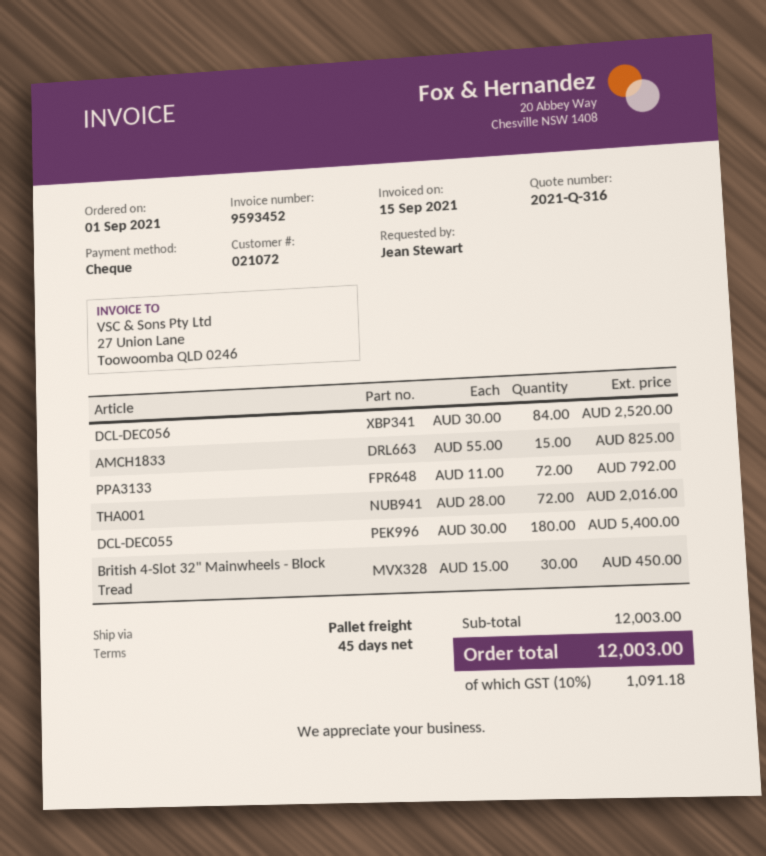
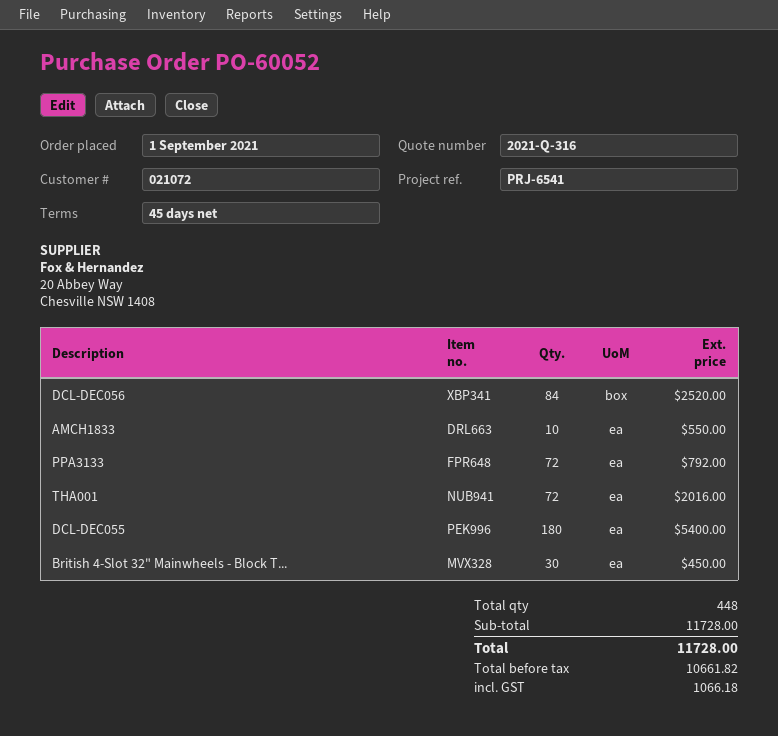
AMCH1833: 15 for 825.00 -> 10 for 550.00
subtotal: 12003.00 -> 11728.00
tax: 1091.18 -> 1066.18
total: 12003.00 -> 11728.00

